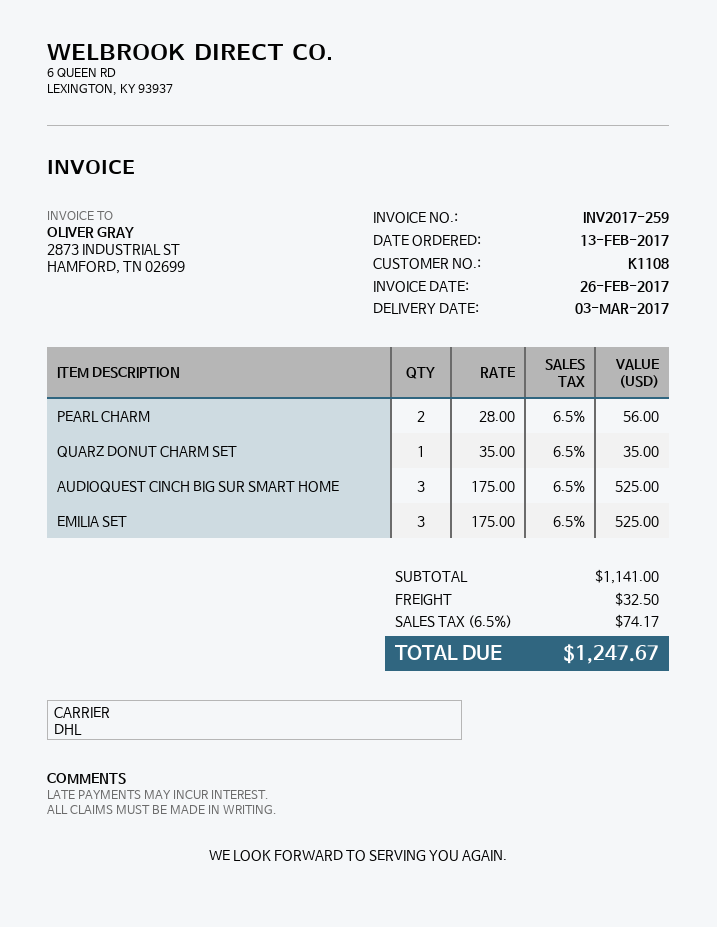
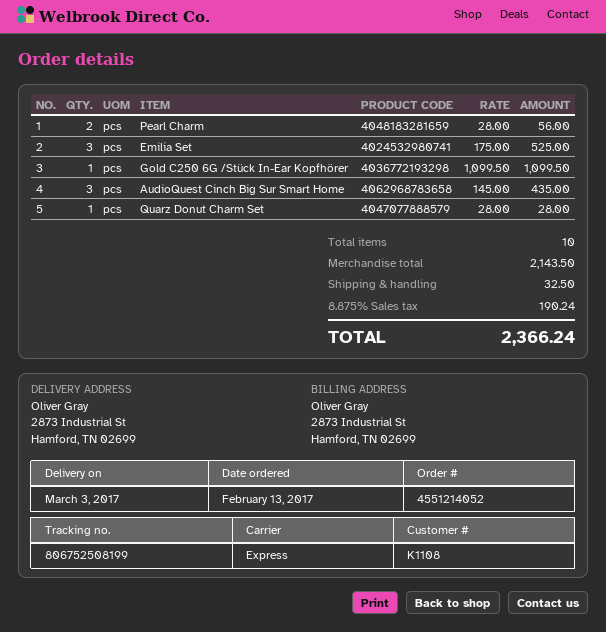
shipping method: DHL -> express
QUARZ DONUT CHARM SET: 1 x 35.00 = 35.00 -> 1 x 28.00 = 28.00
AUDIOQUEST CINCH BIG SUR SMART HOME: 3 x 175.00 = 525.00 -> 3 x 145.00 = 435.00
Gold C250 6G /Stück In-Ear Kopfhörer: none -> 1 x 1099.50 = 1099.50
subtotal: 1141.00 -> 2143.50
tax: 6.5% = 74.17 -> 8.875% = 190.24
total: 1247.67 -> 2366.24

